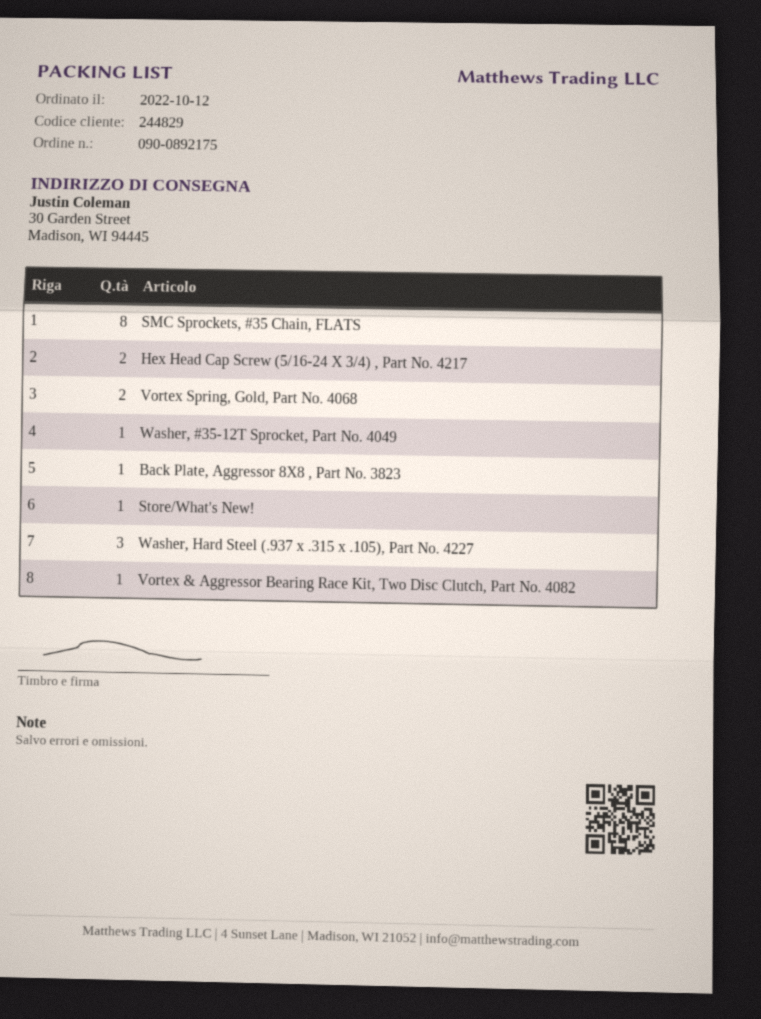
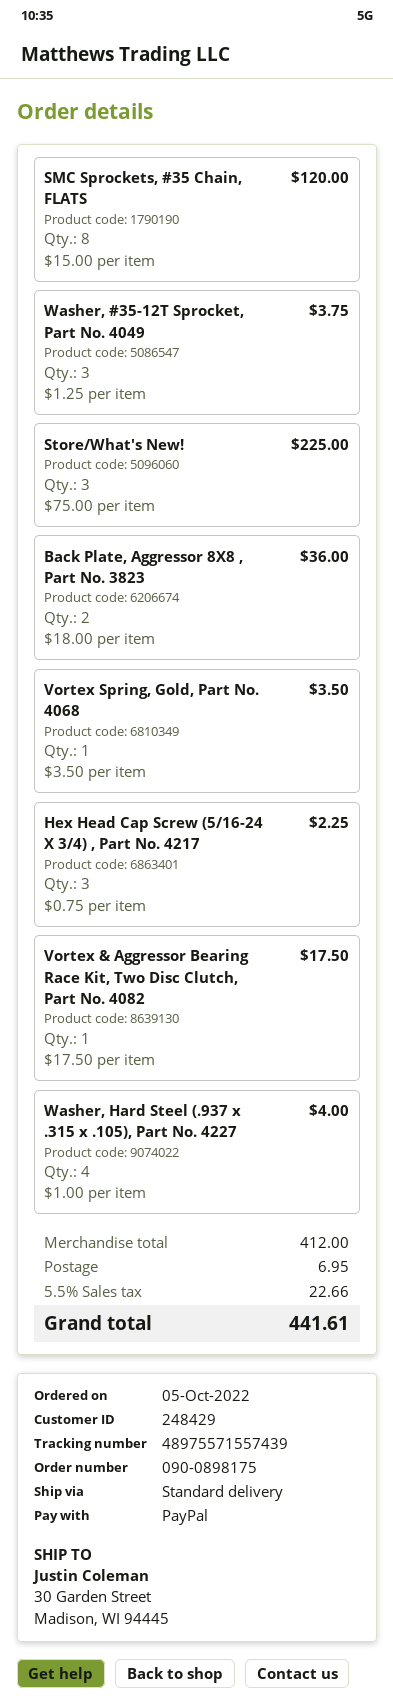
order number: 090-0892175 -> 090-0898175
order date: 2022-10-12 -> 2022-10-05
customer number: 244829 -> 248429
Hex Head Cap Screw (5/16-24 X 3/4) , Part No. 4217: 2 -> 3
Vortex Spring, Gold, Part No. 4068: 2 -> 1
Washer, #35-12T Sprocket, Part No. 4049: 1 -> 3
Back Plate, Aggressor 8X8 , Part No. 3823: 1 -> 2
Store/What's New!: 1 -> 3
Washer, Hard Steel (.937 x .315 x .105), Part No. 4227: 3 -> 4

